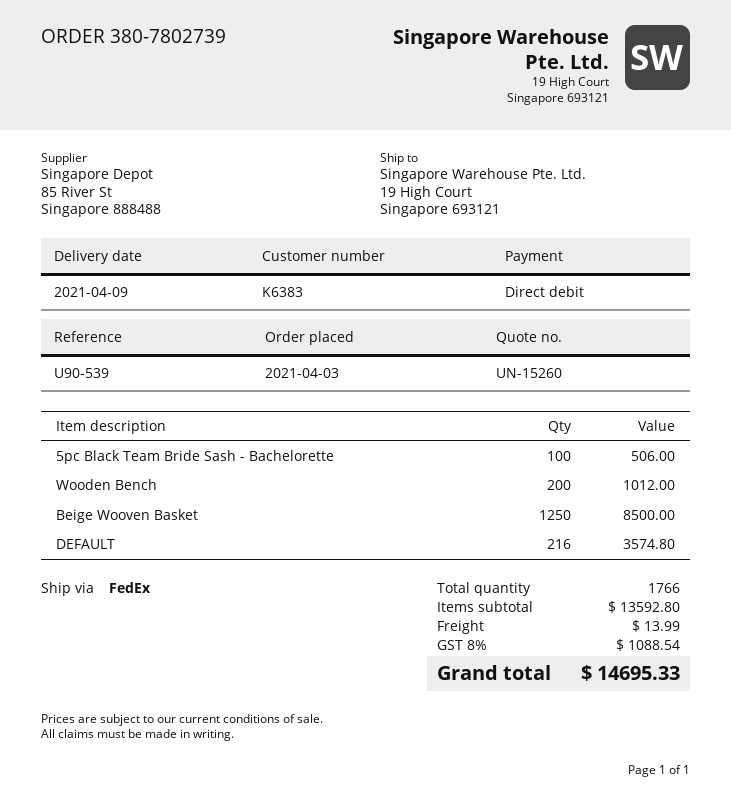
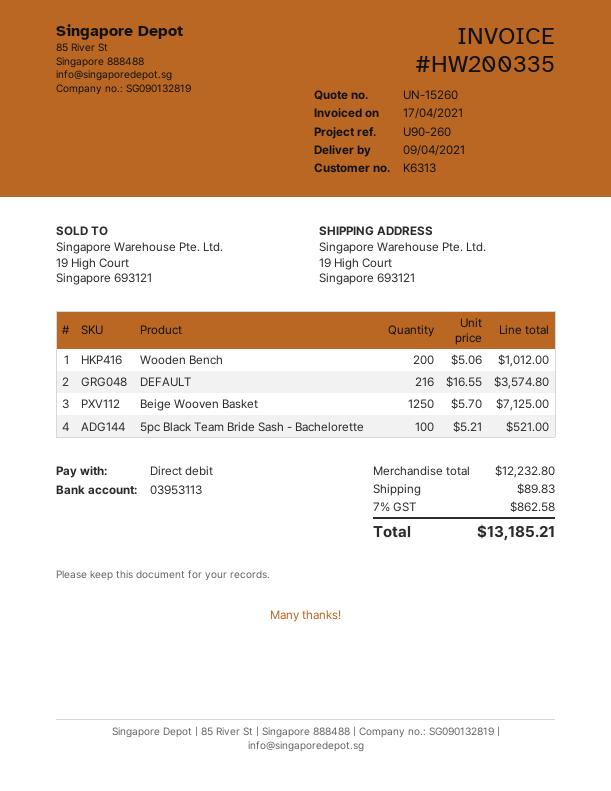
customer number: K6383 -> K6313
reference: U90-539 -> U90-260
5pc Black Team Bride Sash - Bachelorette: 100 for 506.00 -> 100 for 521.00
Beige Wooven Basket: 1250 for 8500.00 -> 1250 for 7125.00
subtotal: 13592.80 -> 12232.80
shipping: 13.99 -> 89.83
tax: 8% = 1088.54 -> 7% = 862.58
total: 14695.33 -> 13185.21

